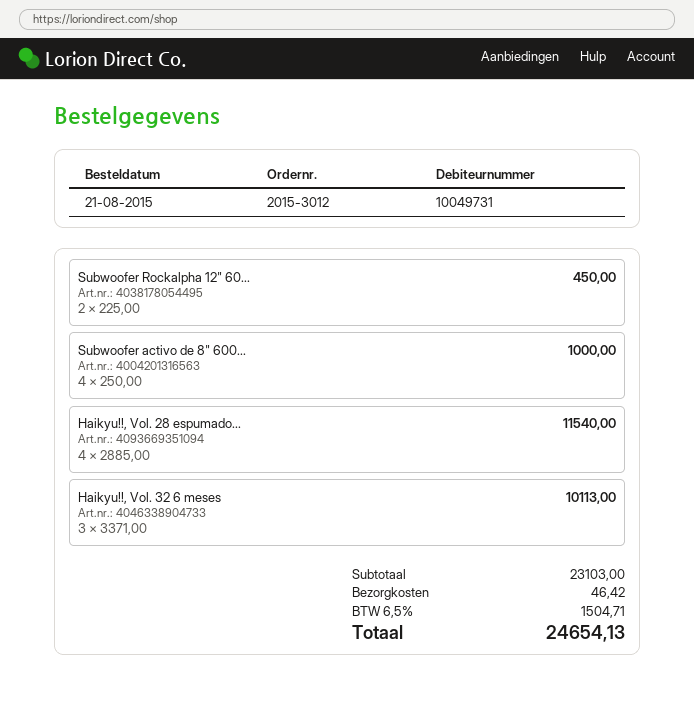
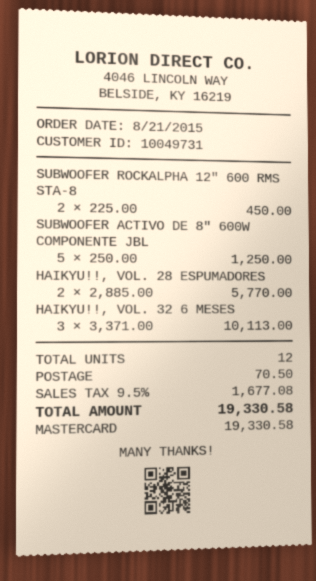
Subwoofer activo de 8" 600...: 4 x 250.00 = 1000.00 -> 5 x 250.00 = 1250.00
Haikyu!!, Vol. 28 espumado...: 4 x 2885.00 = 11540.00 -> 2 x 2885.00 = 5770.00
shipping: 46.42 -> 70.50
tax: 6.5% = 1504.71 -> 9.5% = 1677.08
total: 24654.13 -> 19330.58

